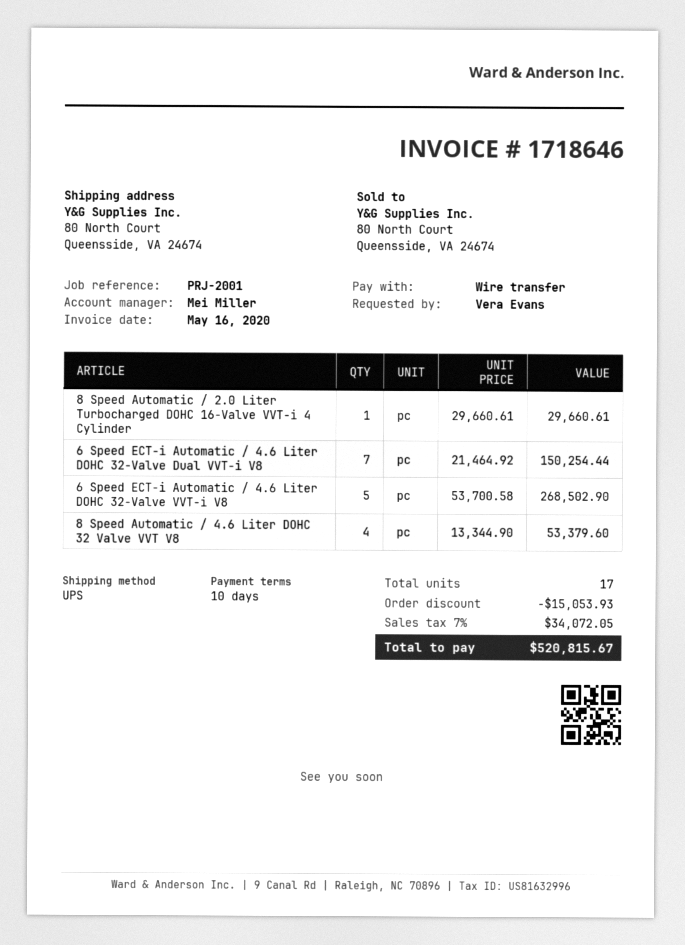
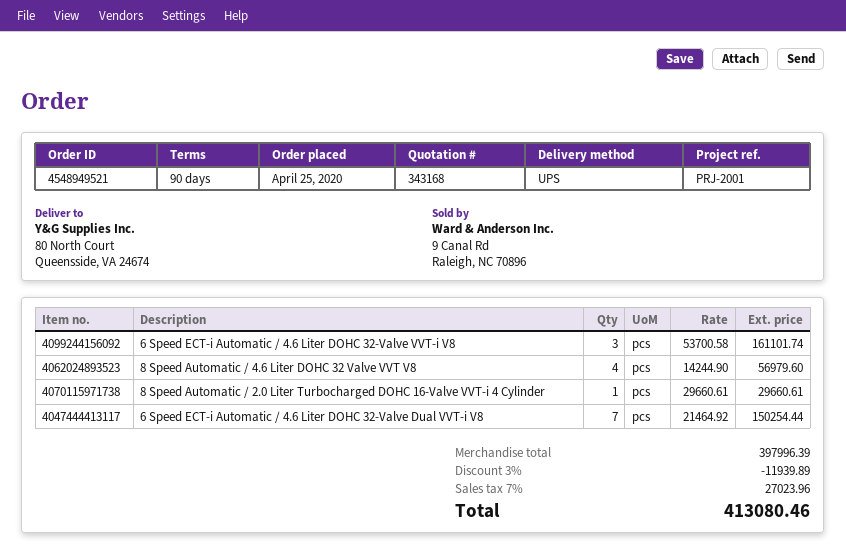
payment terms: 10 days -> 90 days
6 Speed ECT-i Automatic / 4.6 Liter DOHC 32-Valve VVT-i V8: 5 x 53700.58 = 268502.90 -> 3 x 53700.58 = 161101.74
8 Speed Automatic / 4.6 Liter DOHC 32 Valve VVT V8: 4 x 13344.90 = 53379.60 -> 4 x 14244.90 = 56979.60
discount: 15053.93 -> 11939.89
tax: 7% = 34072.05 -> 7% = 27023.96
total: 520815.67 -> 413080.46

